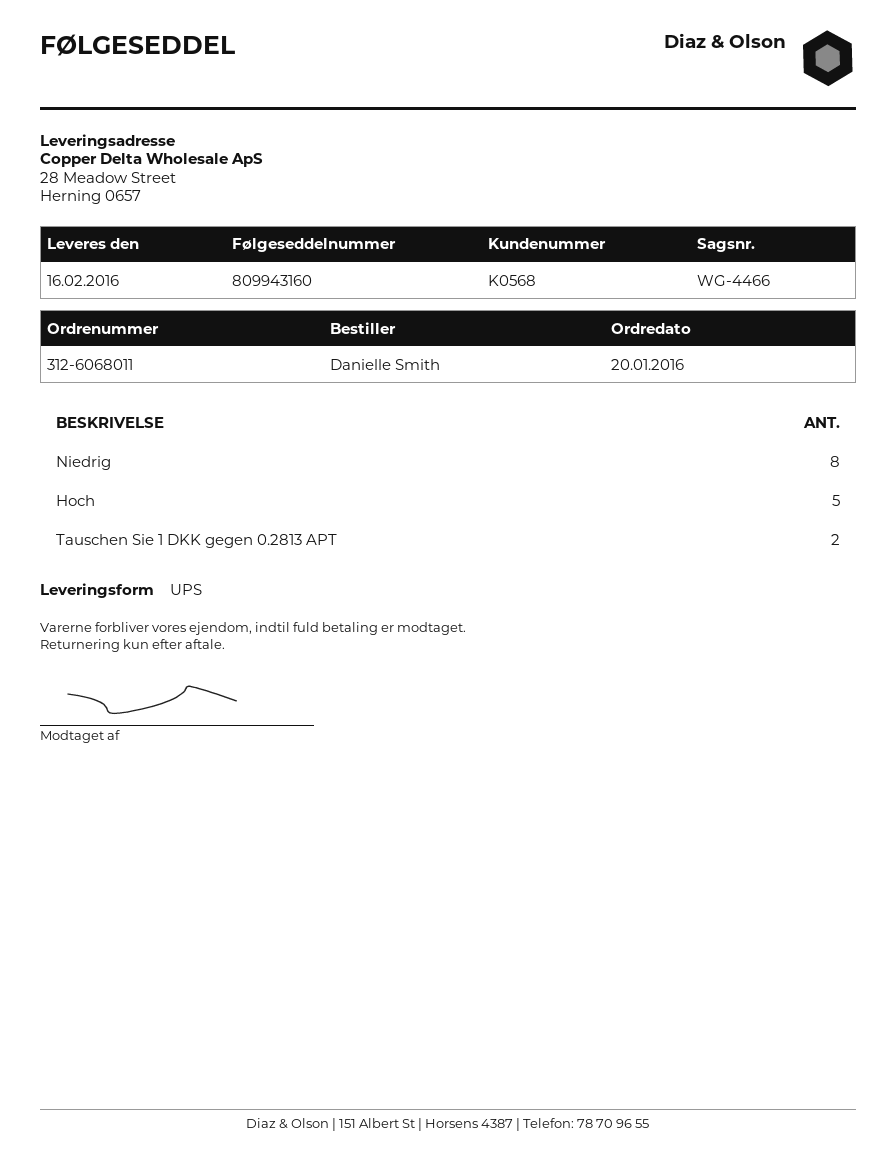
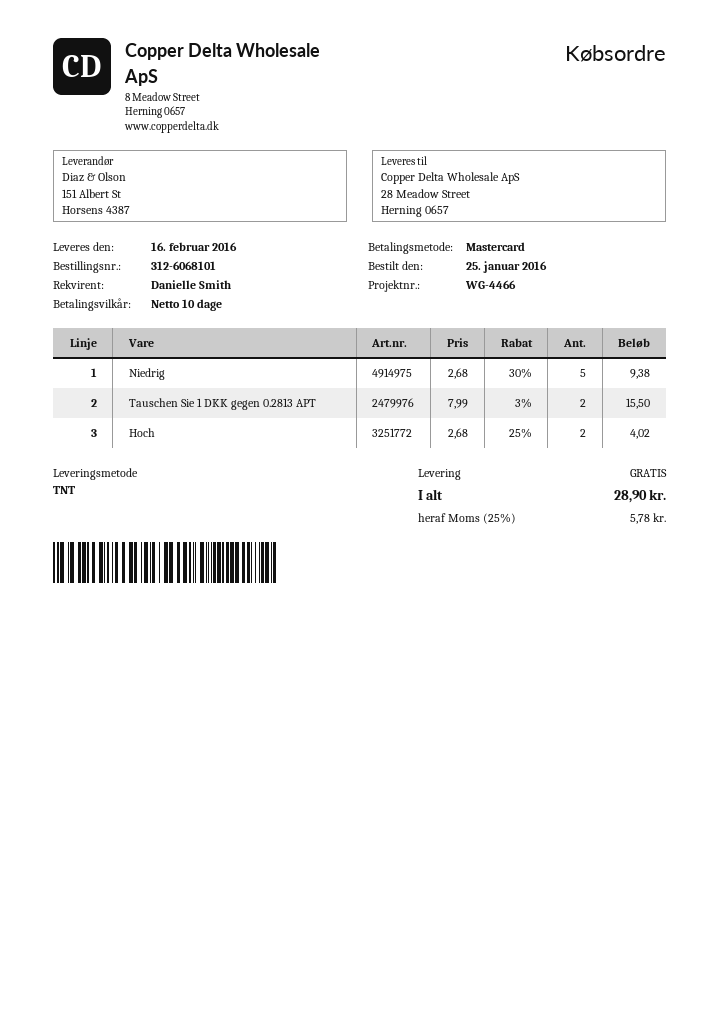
order number: 312-6068011 -> 312-6068101
order date: 2016-01-20 -> 2016-01-25
shipping method: UPS -> TNT
Niedrig: 8 -> 5
Hoch: 5 -> 2

